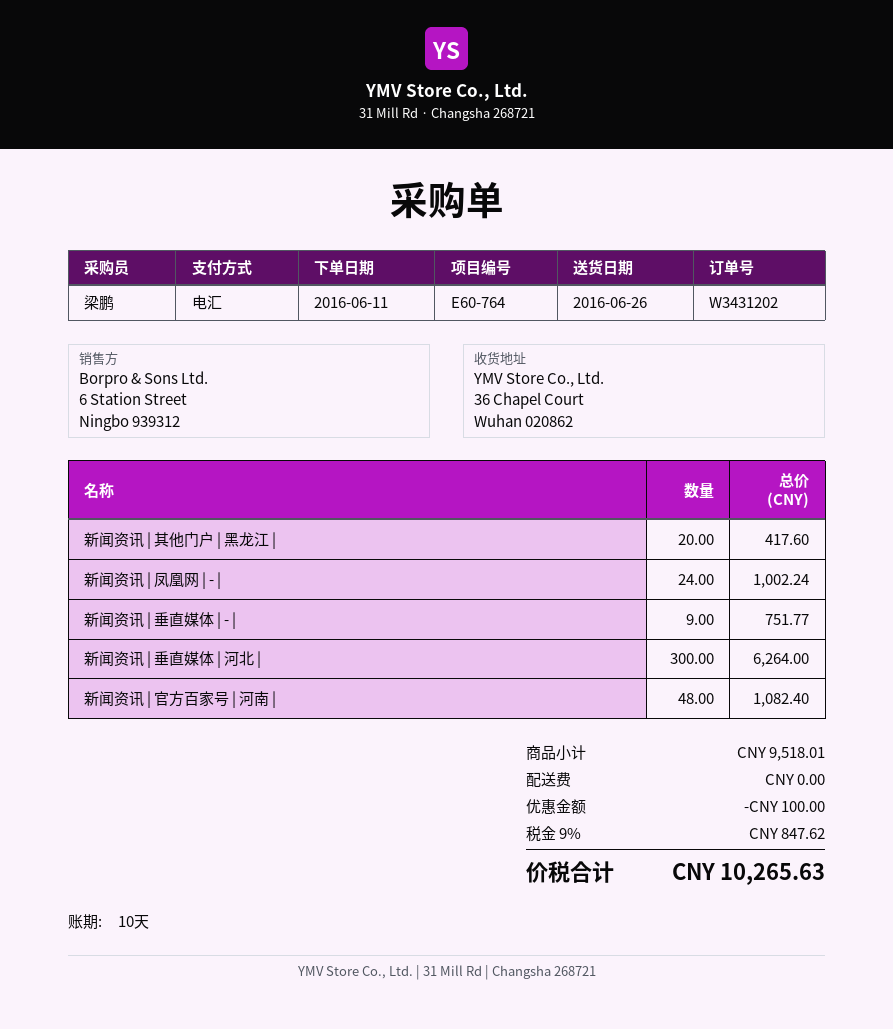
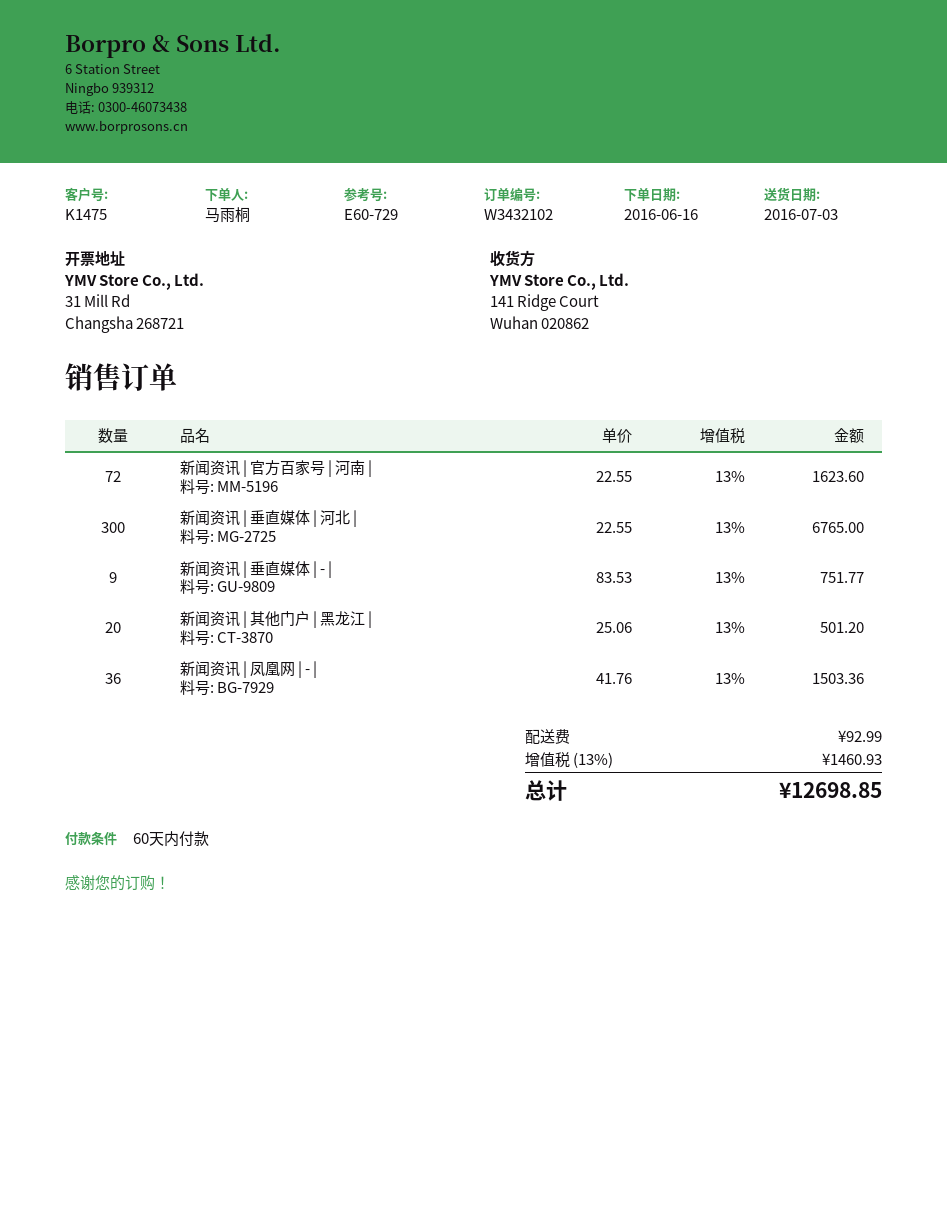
order number: W3431202 -> W3432102
order date: 2016-06-11 -> 2016-06-16
delivery date: 2016-06-26 -> 2016-07-03
payment terms: 10 days -> 60 days
reference: E60-764 -> E60-729
ordered by: 梁鹏 -> 马雨桐
ship to: 36 Chapel Court, Wuhan 020862 -> 141 Ridge Court, Wuhan 020862
新闻资讯 | 其他门户 | 黑龙江 |: 20 for 417.60 -> 20 for 501.20
新闻资讯 | 凤凰网 | - |: 24 for 1002.24 -> 36 for 1503.36
新闻资讯 | 垂直媒体 | 河北 |: 300 for 6264.00 -> 300 for 6765.00
新闻资讯 | 官方百家号 | 河南 |: 48 for 1082.40 -> 72 for 1623.60
discount: 100.00 -> none
shipping: 0.00 -> 92.99
tax: 9% = 847.62 -> 13% = 1460.93
total: 10265.63 -> 12698.85

